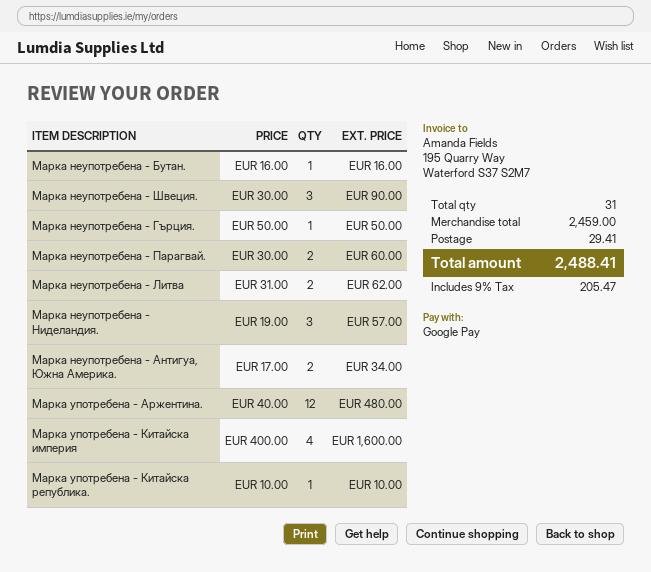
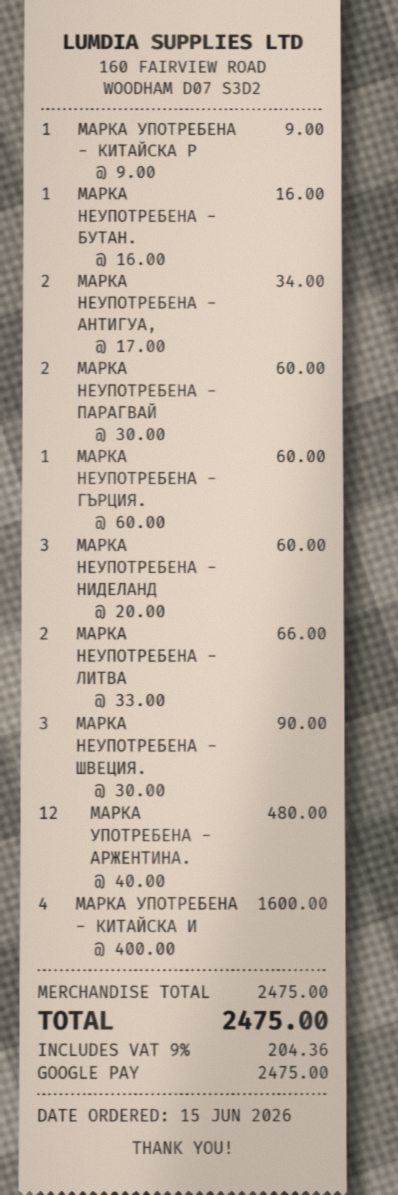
Марка неупотребена - Гърция.: 1 x 50.00 = 50.00 -> 1 x 60.00 = 60.00
Марка неупотребена - Литва: 2 x 31.00 = 62.00 -> 2 x 33.00 = 66.00
Марка неупотребена - Ниделандия.: 3 x 19.00 = 57.00 -> 3 x 20.00 = 60.00
Марка употребена - Китайска република.: 1 x 10.00 = 10.00 -> 1 x 9.00 = 9.00
subtotal: 2459.00 -> 2475.00
shipping: 29.41 -> none
tax: 9% = 205.47 -> 9% = 204.36
total: 2488.41 -> 2475.00

